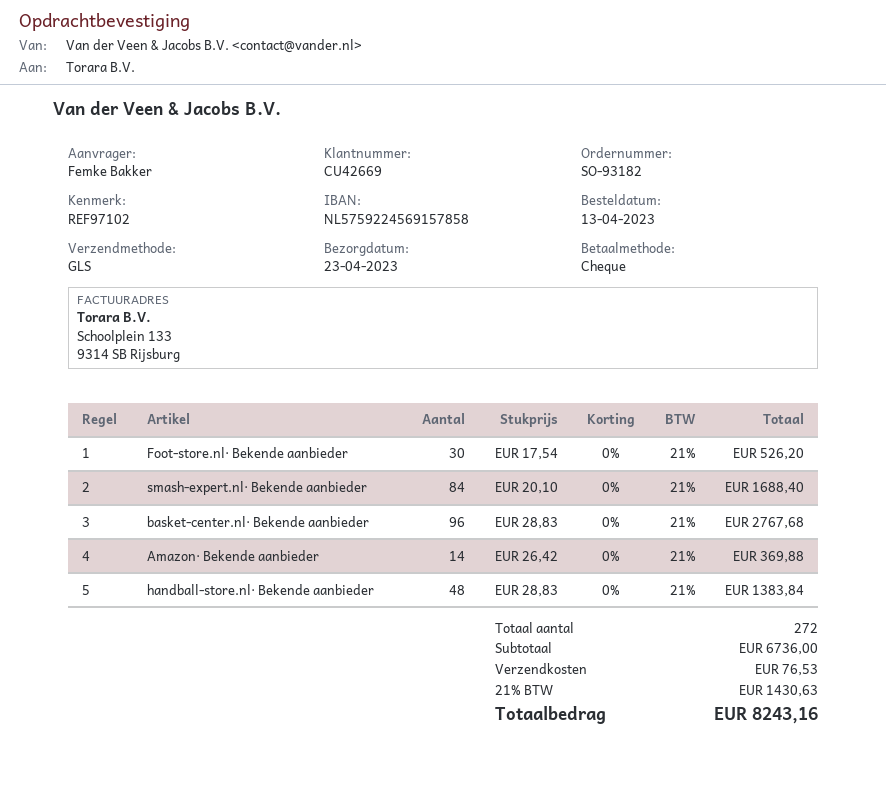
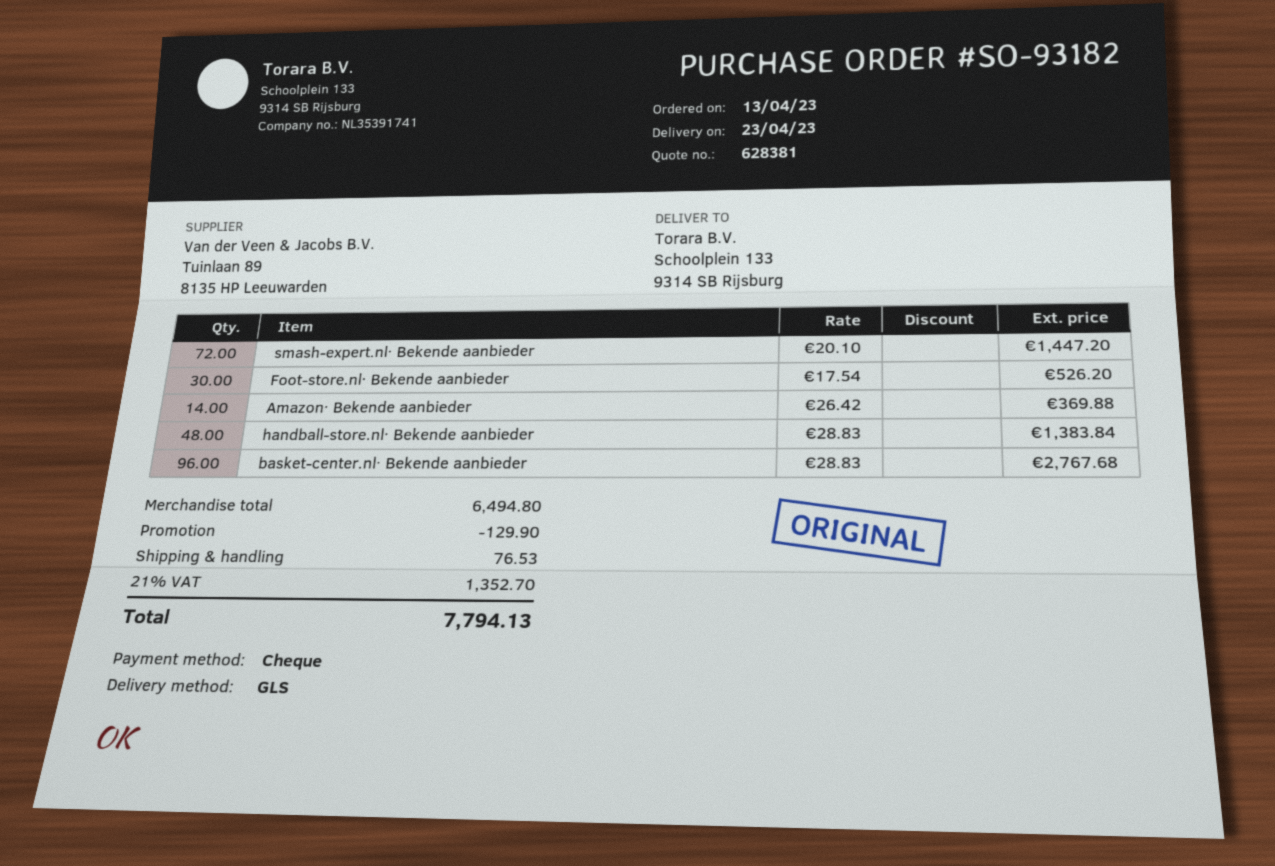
smash-expert.nl· Bekende aanbieder: 84 x 20.10 = 1688.40 -> 72 x 20.10 = 1447.20
subtotal: 6736.00 -> 6494.80
discount: none -> 129.90
tax: 21% = 1430.63 -> 21% = 1352.70
total: 8243.16 -> 7794.13

